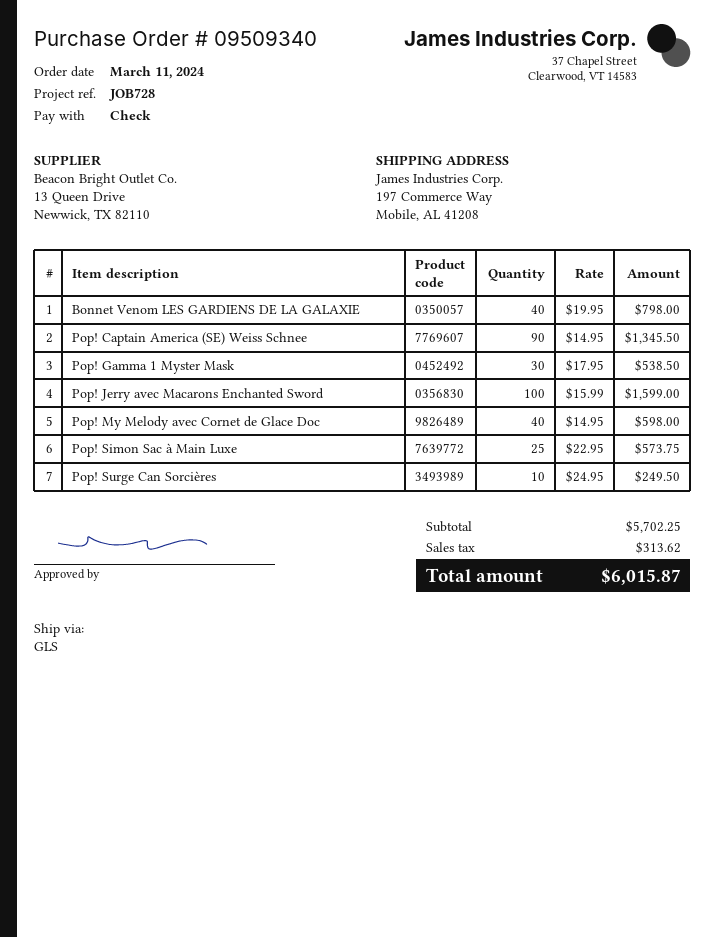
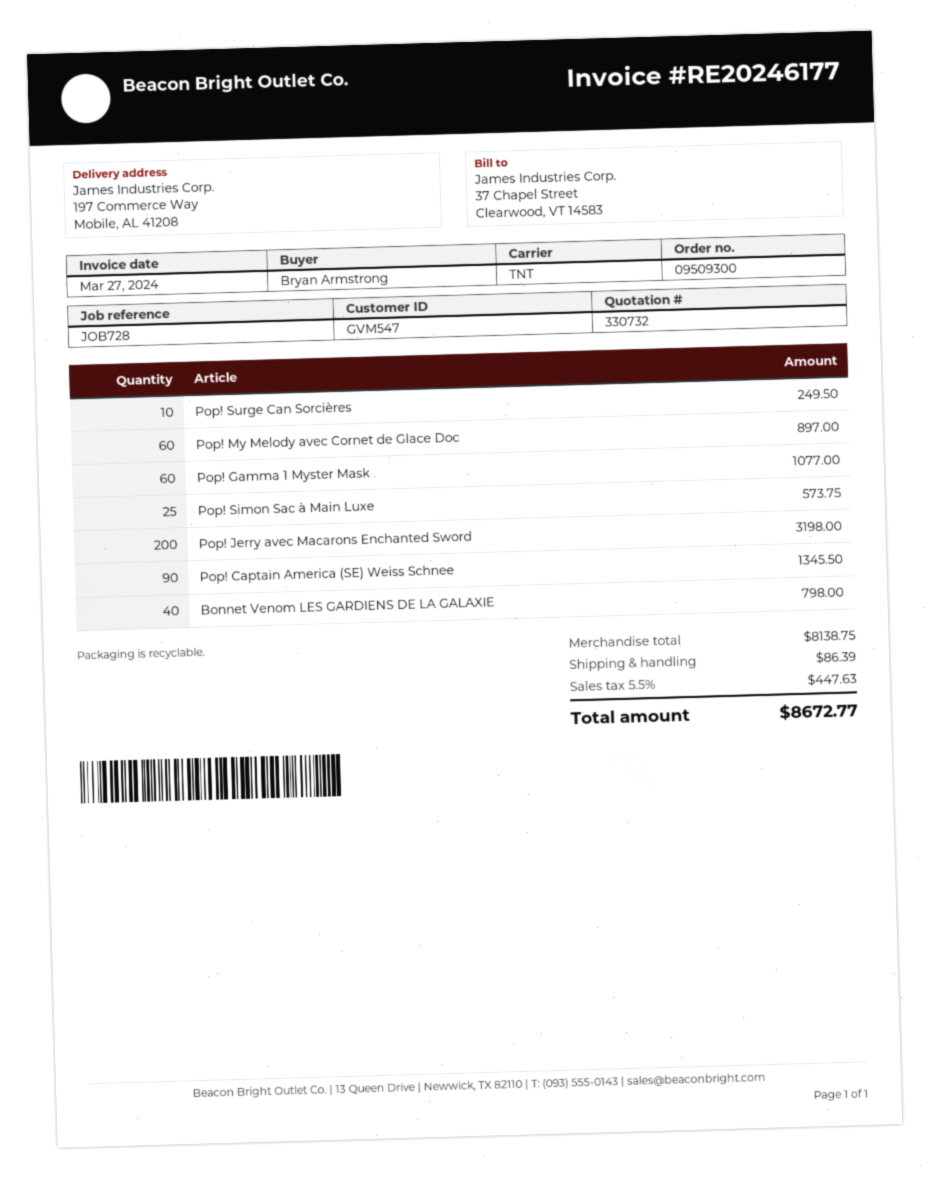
order number: 09509340 -> 09509300
shipping method: GLS -> TNT
Pop! Gamma 1 Myster Mask: 30 for 538.50 -> 60 for 1077.00
Pop! Jerry avec Macarons Enchanted Sword: 100 for 1599.00 -> 200 for 3198.00
Pop! My Melody avec Cornet de Glace Doc: 40 for 598.00 -> 60 for 897.00
subtotal: 5702.25 -> 8138.75
shipping: none -> 86.39
tax: 313.62 -> 447.63
total: 6015.87 -> 8672.77

